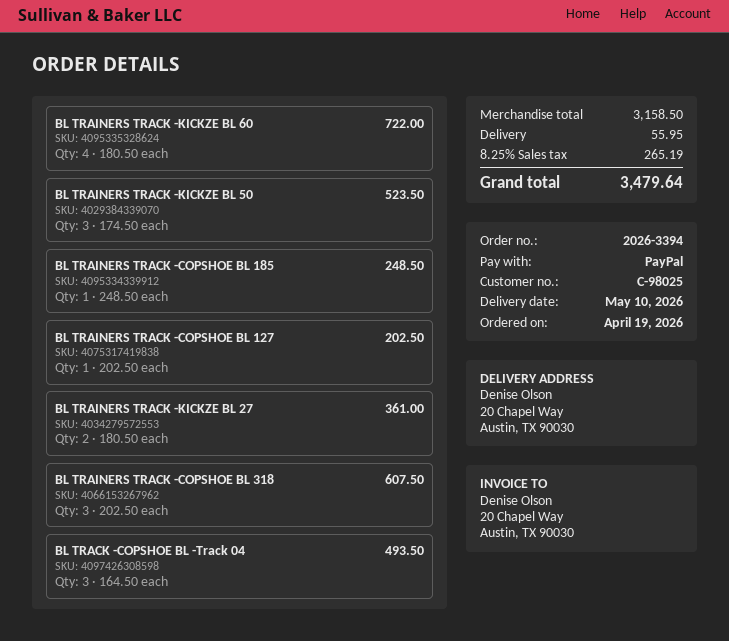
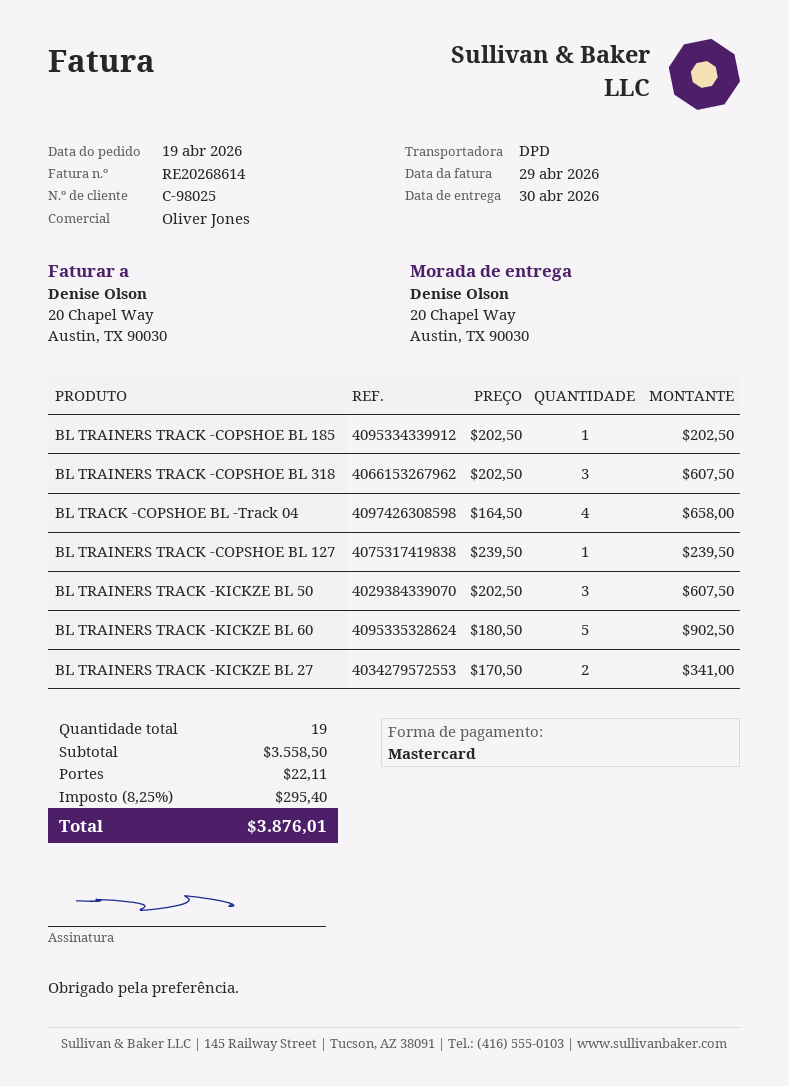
delivery date: 2026-05-10 -> 2026-04-30
payment method: PayPal -> Mastercard
BL TRAINERS TRACK -KICKZE BL 60: 4 x 180.50 = 722.00 -> 5 x 180.50 = 902.50
BL TRAINERS TRACK -KICKZE BL 50: 3 x 174.50 = 523.50 -> 3 x 202.50 = 607.50
BL TRAINERS TRACK -COPSHOE BL 185: 1 x 248.50 = 248.50 -> 1 x 202.50 = 202.50
BL TRAINERS TRACK -COPSHOE BL 127: 1 x 202.50 = 202.50 -> 1 x 239.50 = 239.50
BL TRAINERS TRACK -KICKZE BL 27: 2 x 180.50 = 361.00 -> 2 x 170.50 = 341.00
BL TRACK -COPSHOE BL -Track 04: 3 x 164.50 = 493.50 -> 4 x 164.50 = 658.00
subtotal: 3158.50 -> 3558.50
shipping: 55.95 -> 22.11
tax: 8.25% = 265.19 -> 8.25% = 295.40
total: 3479.64 -> 3876.01

